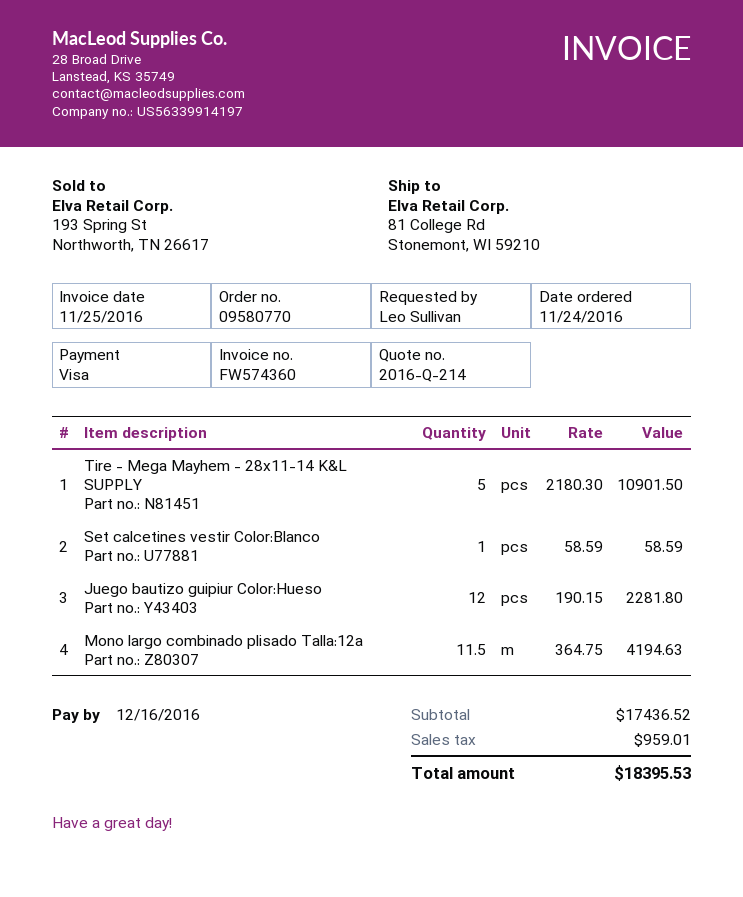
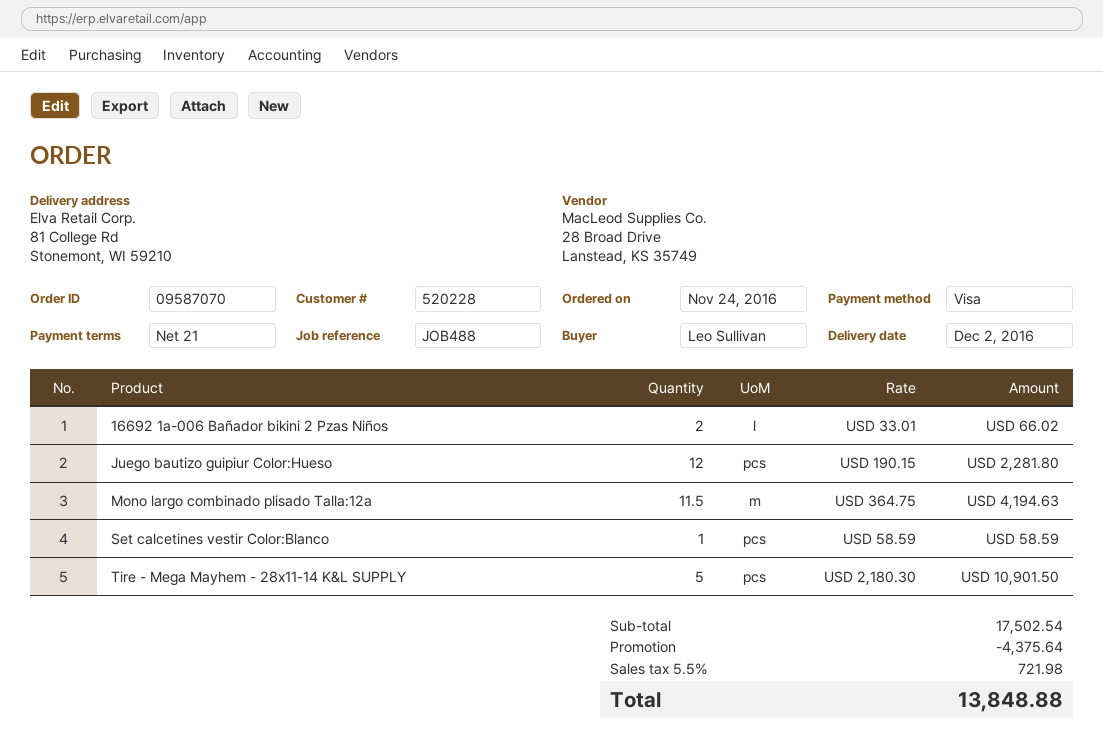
order number: 09580770 -> 09587070
16692 1a-006 Bañador bikini 2 Pzas Niños: none -> 2 x 33.01 = 66.02
subtotal: 17436.52 -> 17502.54
discount: none -> 4375.64
tax: 959.01 -> 721.98
total: 18395.53 -> 13848.88

